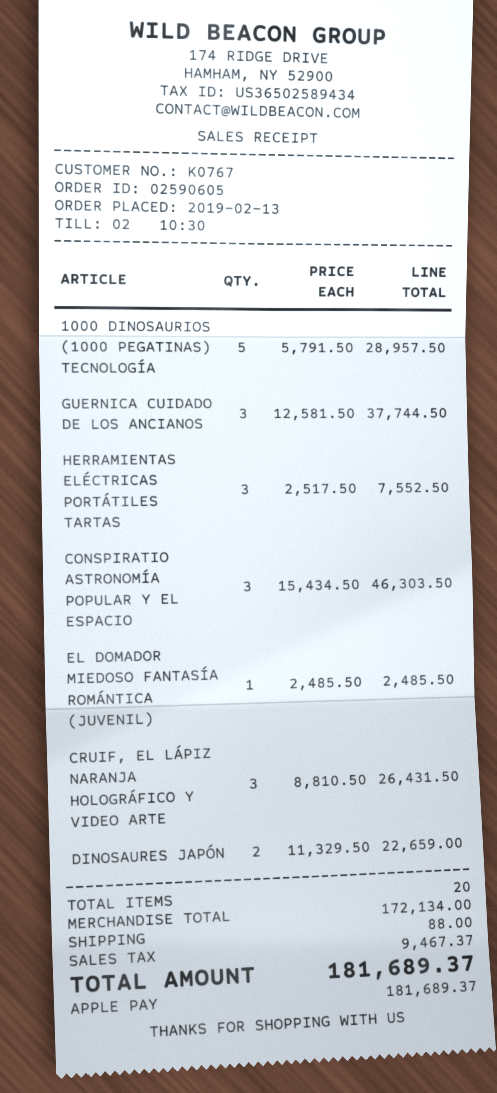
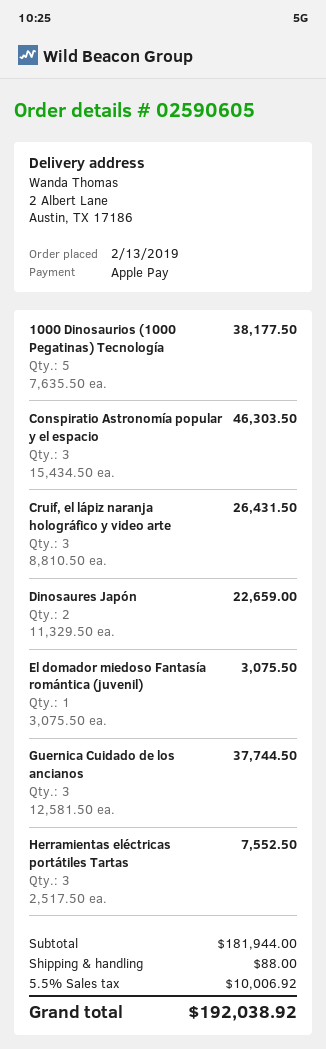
1000 DINOSAURIOS (1000 PEGATINAS) TECNOLOGÍA: 5 x 5791.50 = 28957.50 -> 5 x 7635.50 = 38177.50
EL DOMADOR MIEDOSO FANTASÍA ROMÁNTICA (JUVENIL): 1 x 2485.50 = 2485.50 -> 1 x 3075.50 = 3075.50
subtotal: 172134.00 -> 181944.00
tax: 9467.37 -> 10006.92
total: 181689.37 -> 192038.92

